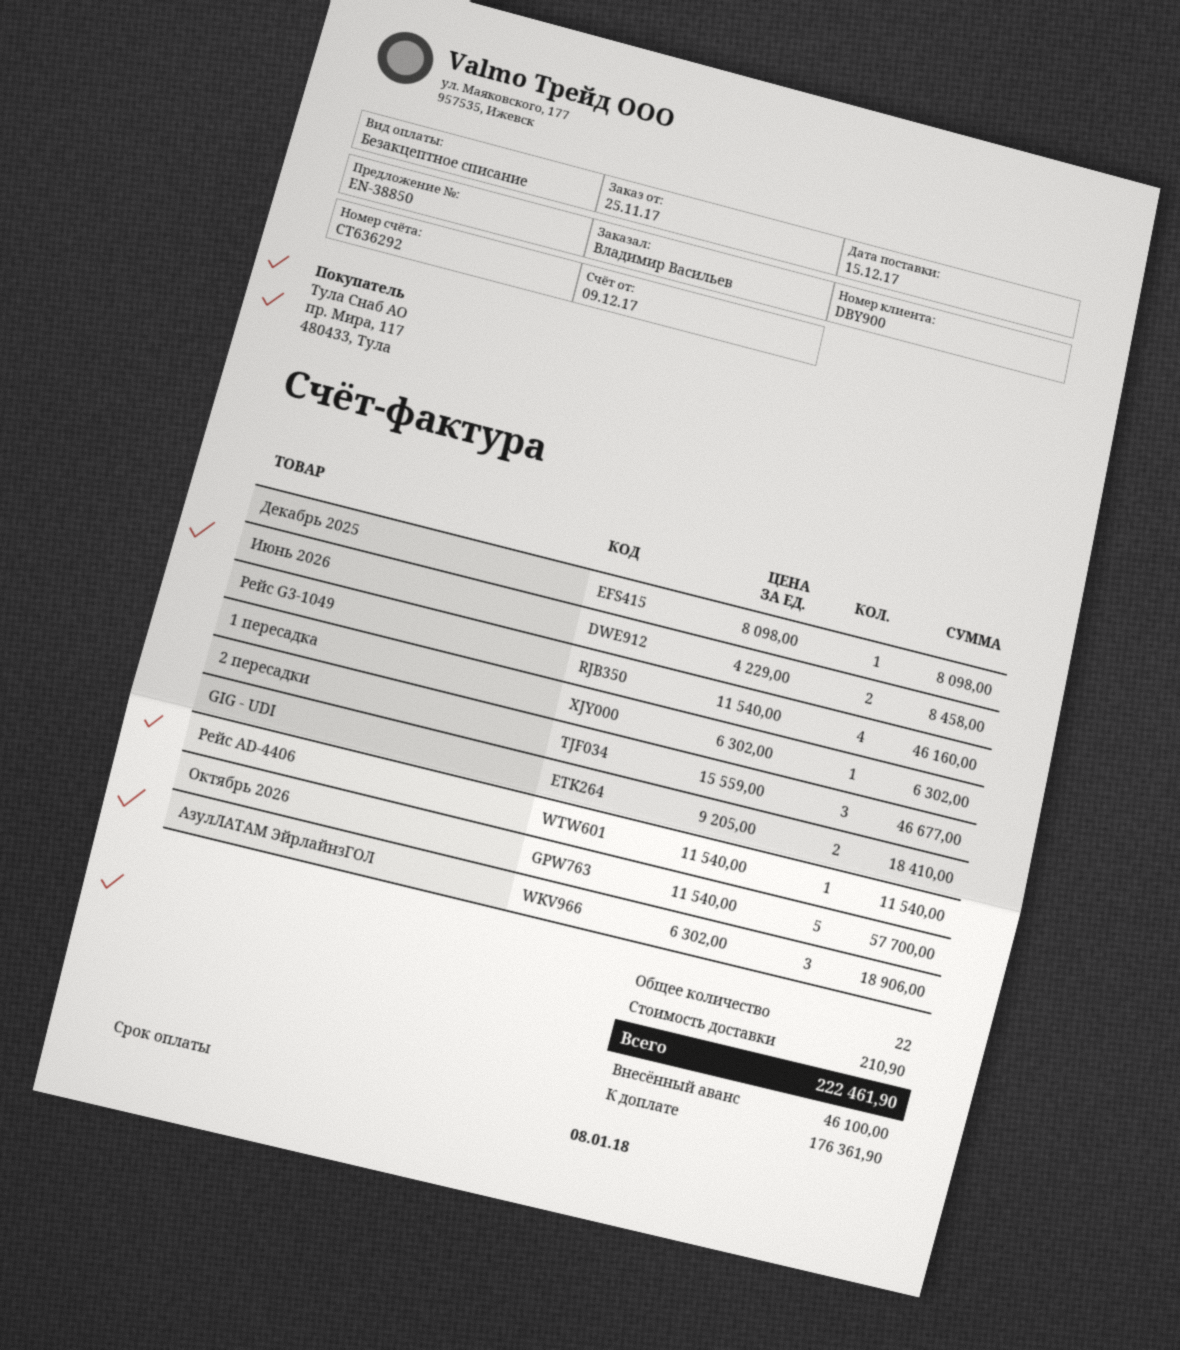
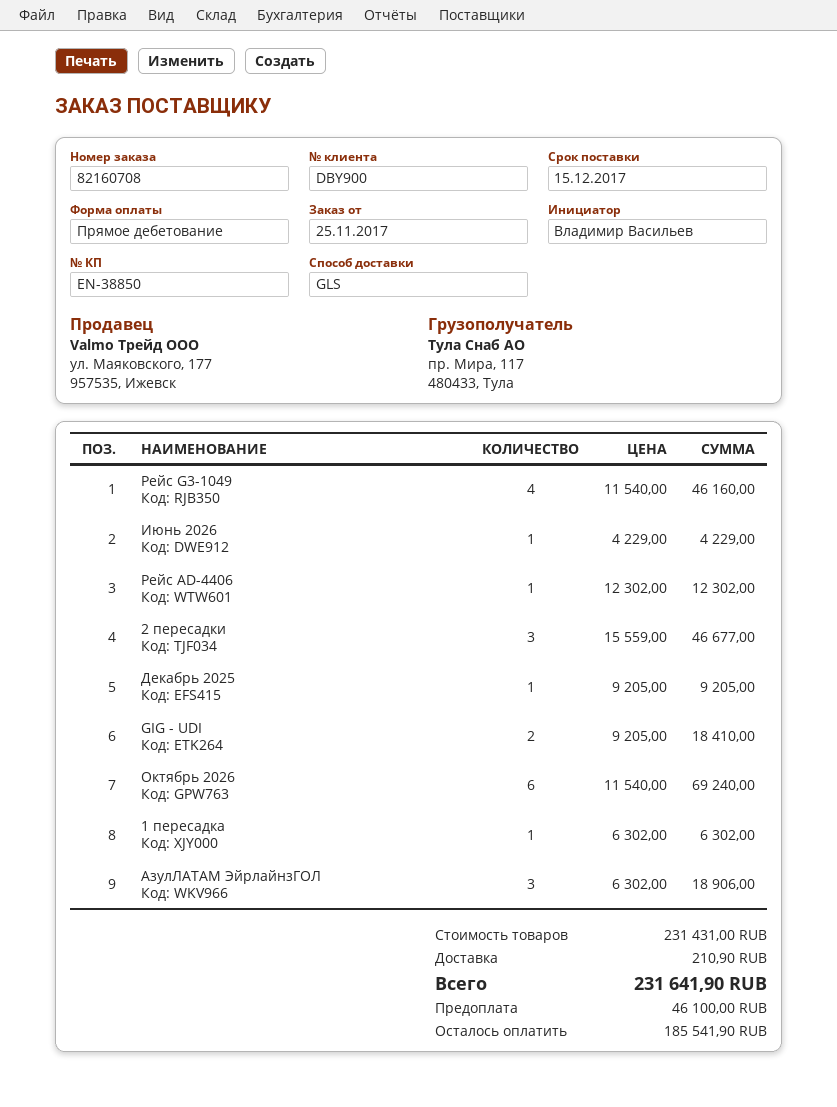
Декабрь 2025: 1 x 8098.00 = 8098.00 -> 1 x 9205.00 = 9205.00
Июнь 2026: 2 x 4229.00 = 8458.00 -> 1 x 4229.00 = 4229.00
Рейс AD-4406: 1 x 11540.00 = 11540.00 -> 1 x 12302.00 = 12302.00
Октябрь 2026: 5 x 11540.00 = 57700.00 -> 6 x 11540.00 = 69240.00
total: 222461.90 -> 231641.90
balance: 176361.90 -> 185541.90

